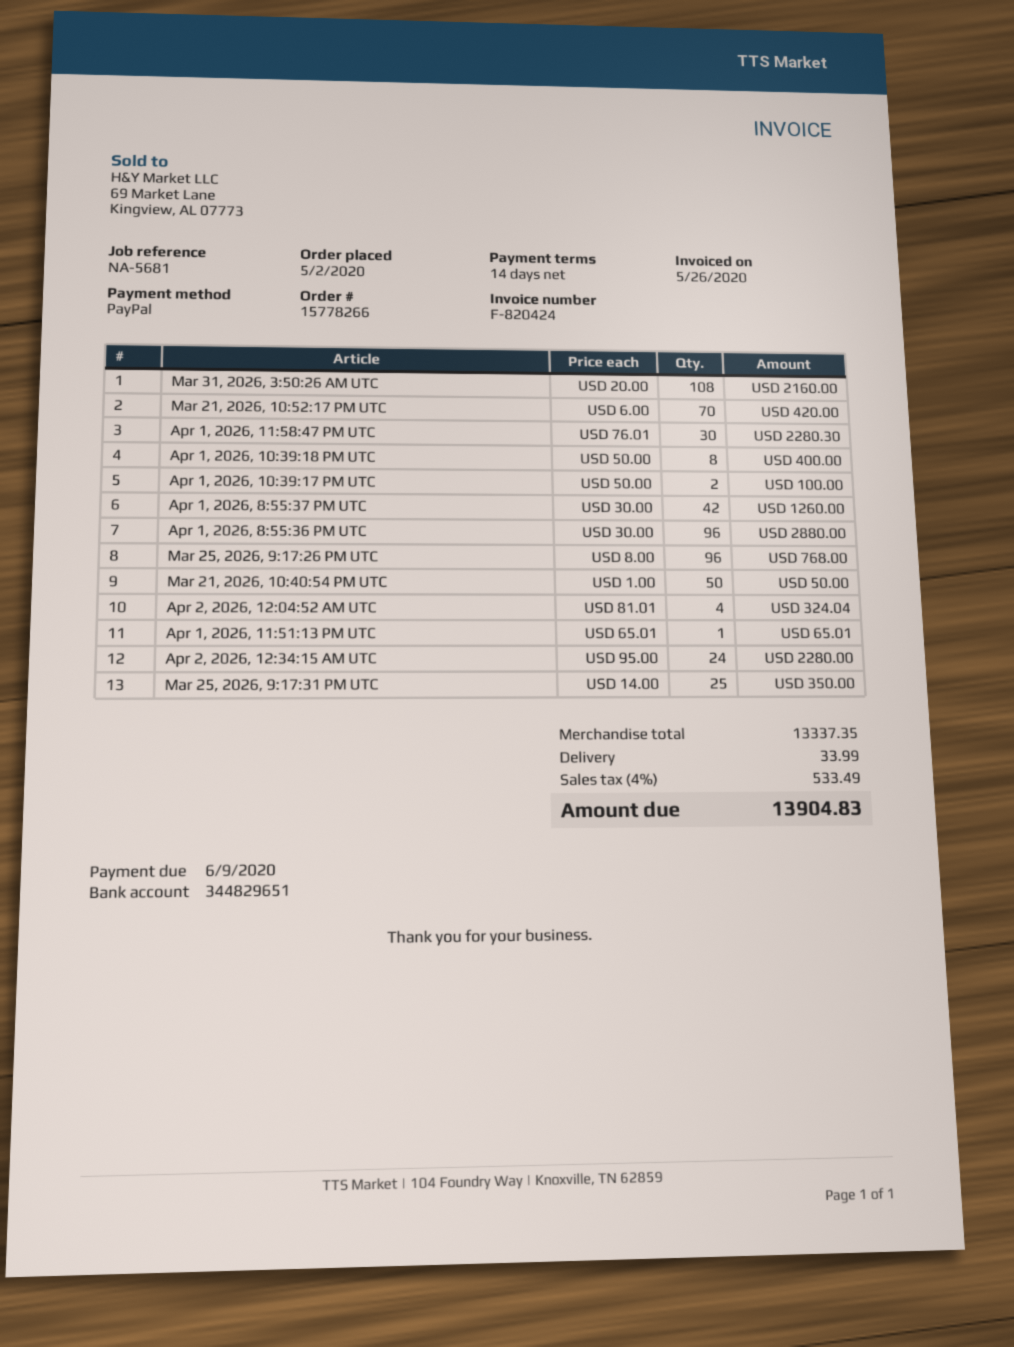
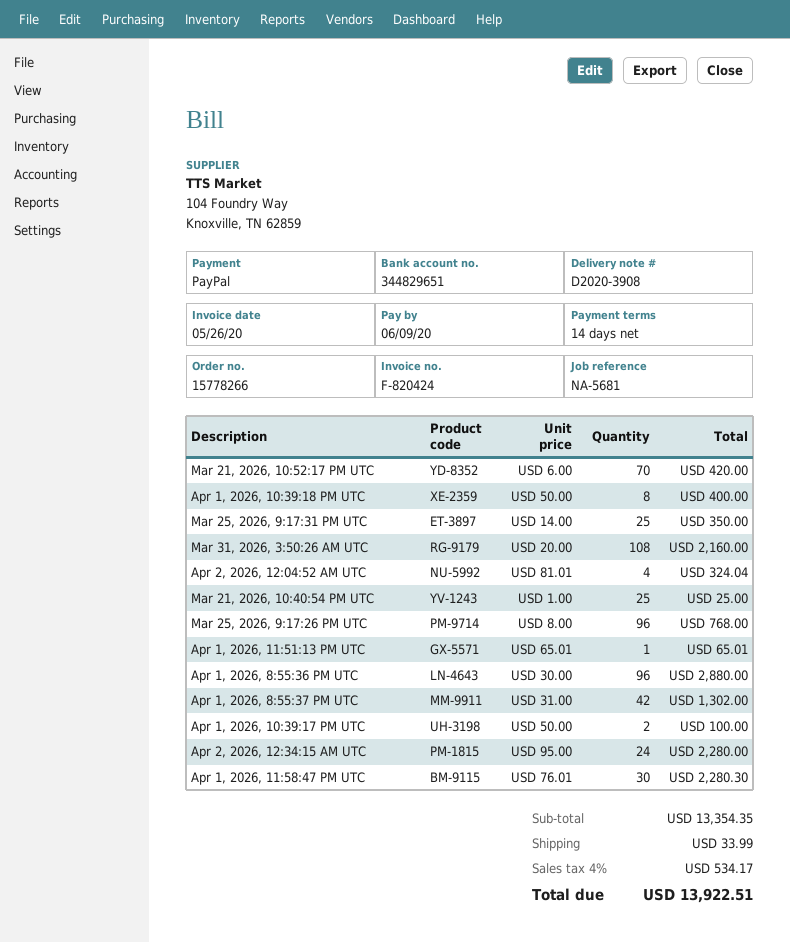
Apr 1, 2026, 8:55:37 PM UTC: 42 x 30.00 = 1260.00 -> 42 x 31.00 = 1302.00
Mar 21, 2026, 10:40:54 PM UTC: 50 x 1.00 = 50.00 -> 25 x 1.00 = 25.00
subtotal: 13337.35 -> 13354.35
tax: 4% = 533.49 -> 4% = 534.17
total: 13904.83 -> 13922.51

